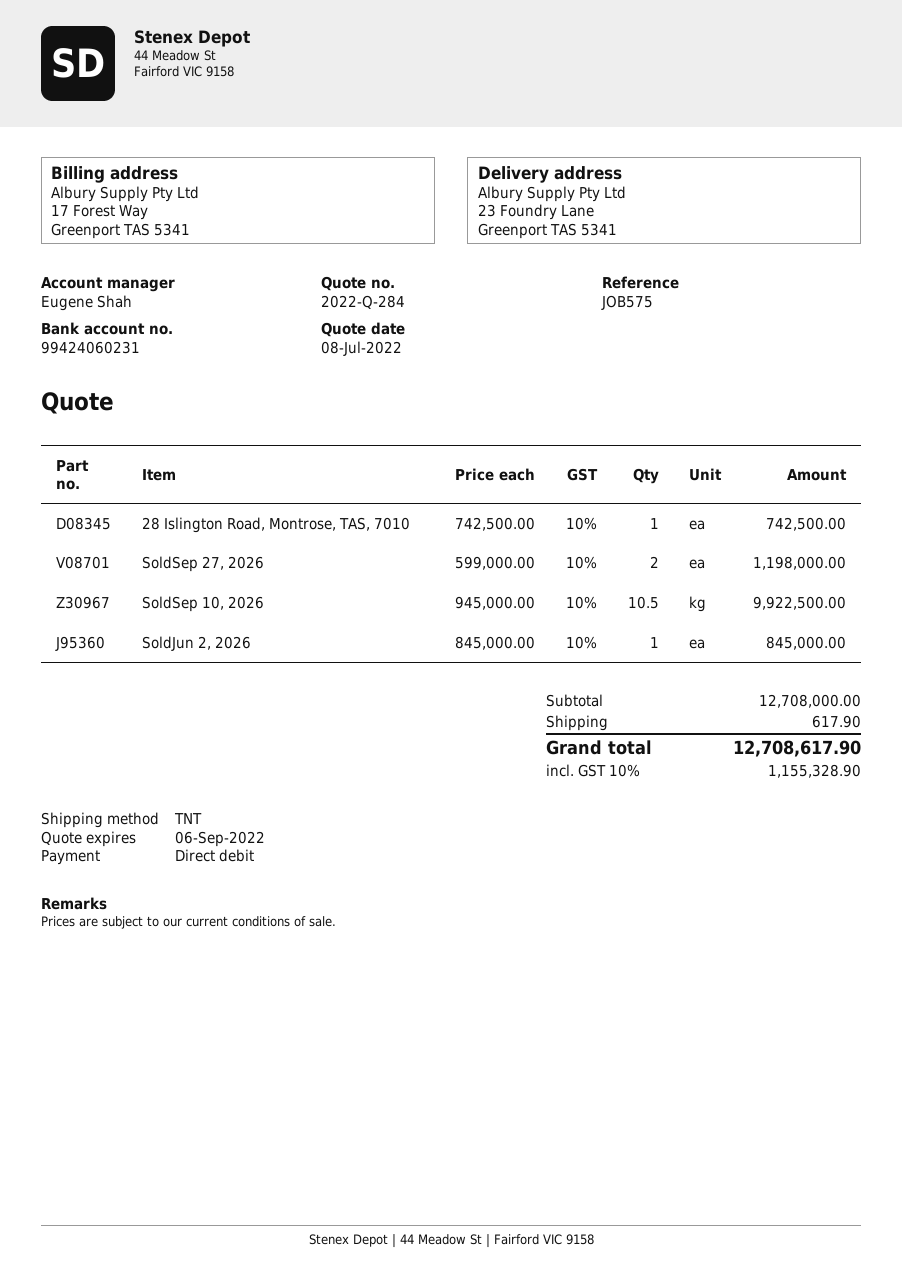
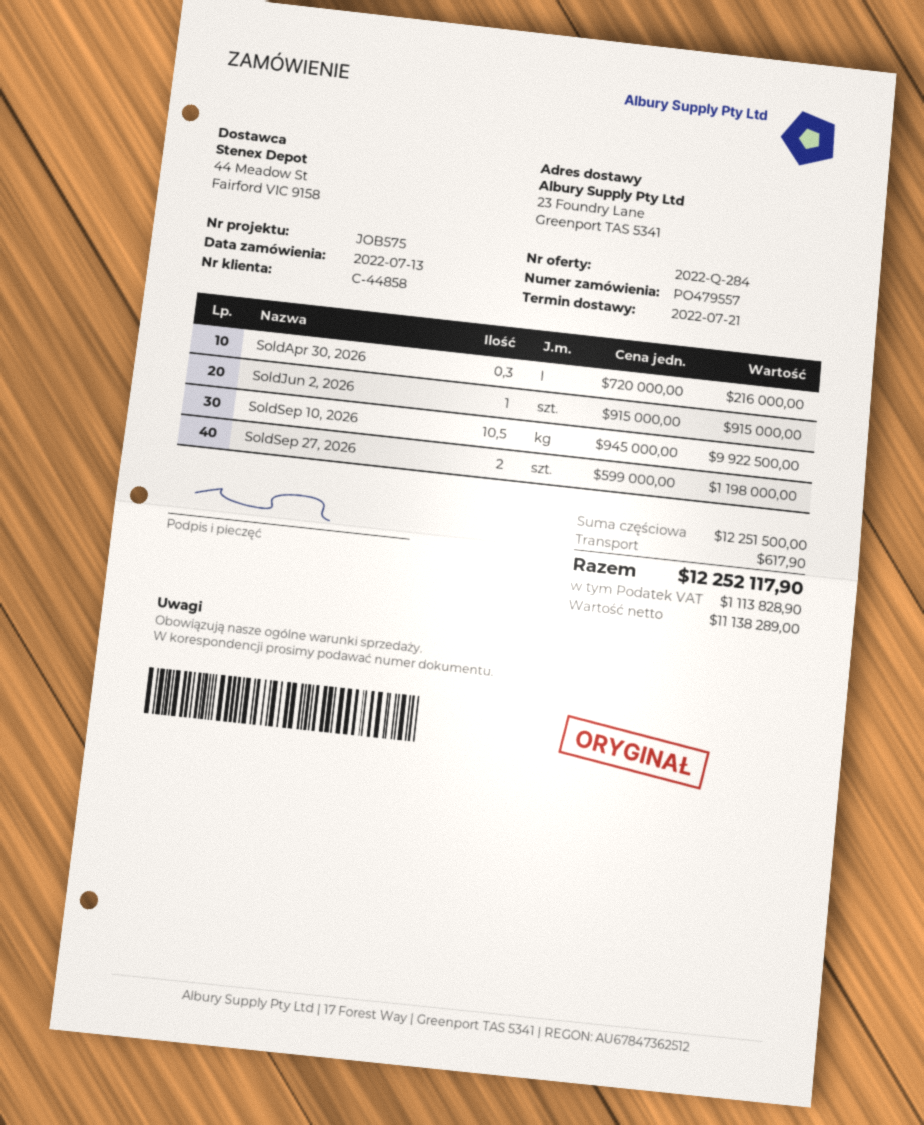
28 Islington Road, Montrose, TAS, 7010: 1 x 742500.00 = 742500.00 -> none
SoldJun 2, 2026: 1 x 845000.00 = 845000.00 -> 1 x 915000.00 = 915000.00
SoldApr 30, 2026: none -> 0.3 x 720000.00 = 216000.00
subtotal: 12708000.00 -> 12251500.00
tax: 1155328.90 -> 1113828.90
total: 12708617.90 -> 12252117.90

